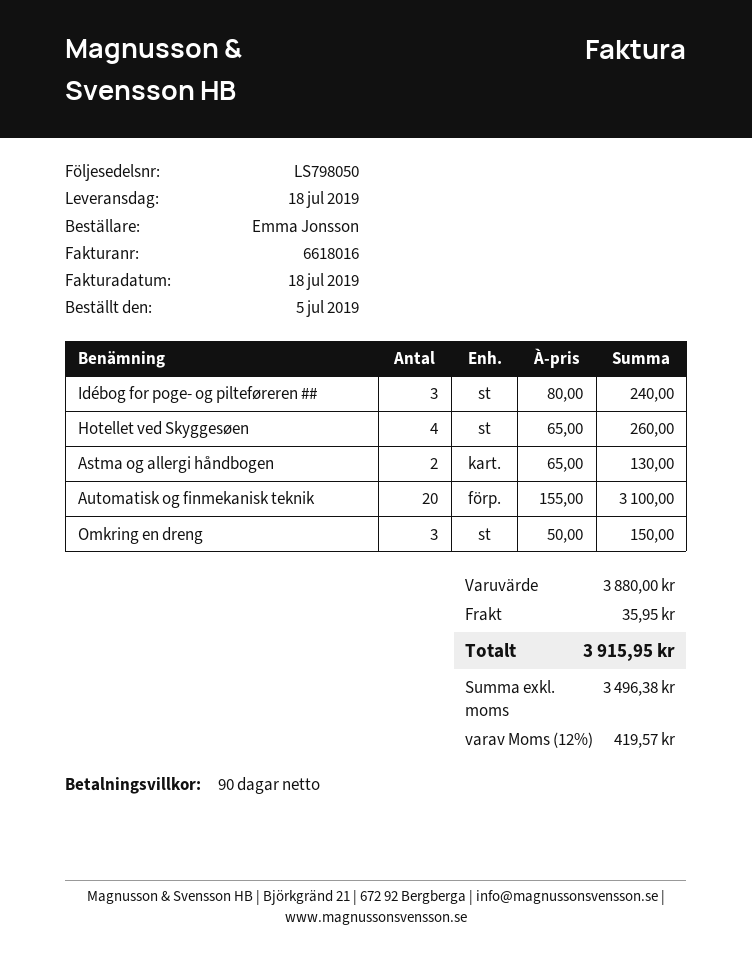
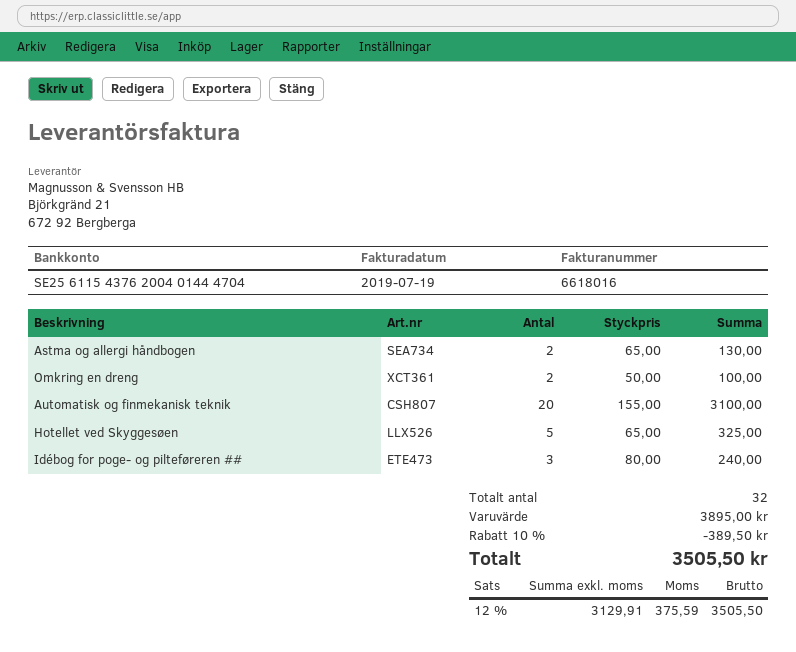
invoice date: 2019-07-18 -> 2019-07-19
Hotellet ved Skyggesøen: 4 x 65.00 = 260.00 -> 5 x 65.00 = 325.00
Omkring en dreng: 3 x 50.00 = 150.00 -> 2 x 50.00 = 100.00
subtotal: 3880.00 -> 3895.00
discount: none -> 10% = 389.50
shipping: 35.95 -> none
net: 3496.38 -> 3129.91
tax: 12% = 419.57 -> 12% = 375.59
total: 3915.95 -> 3505.50

